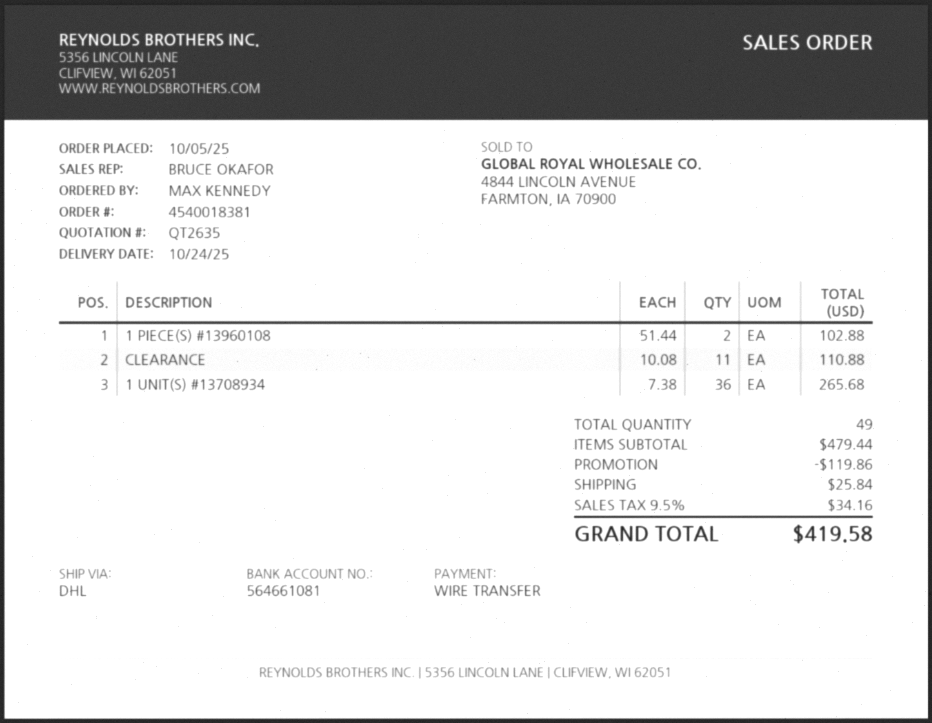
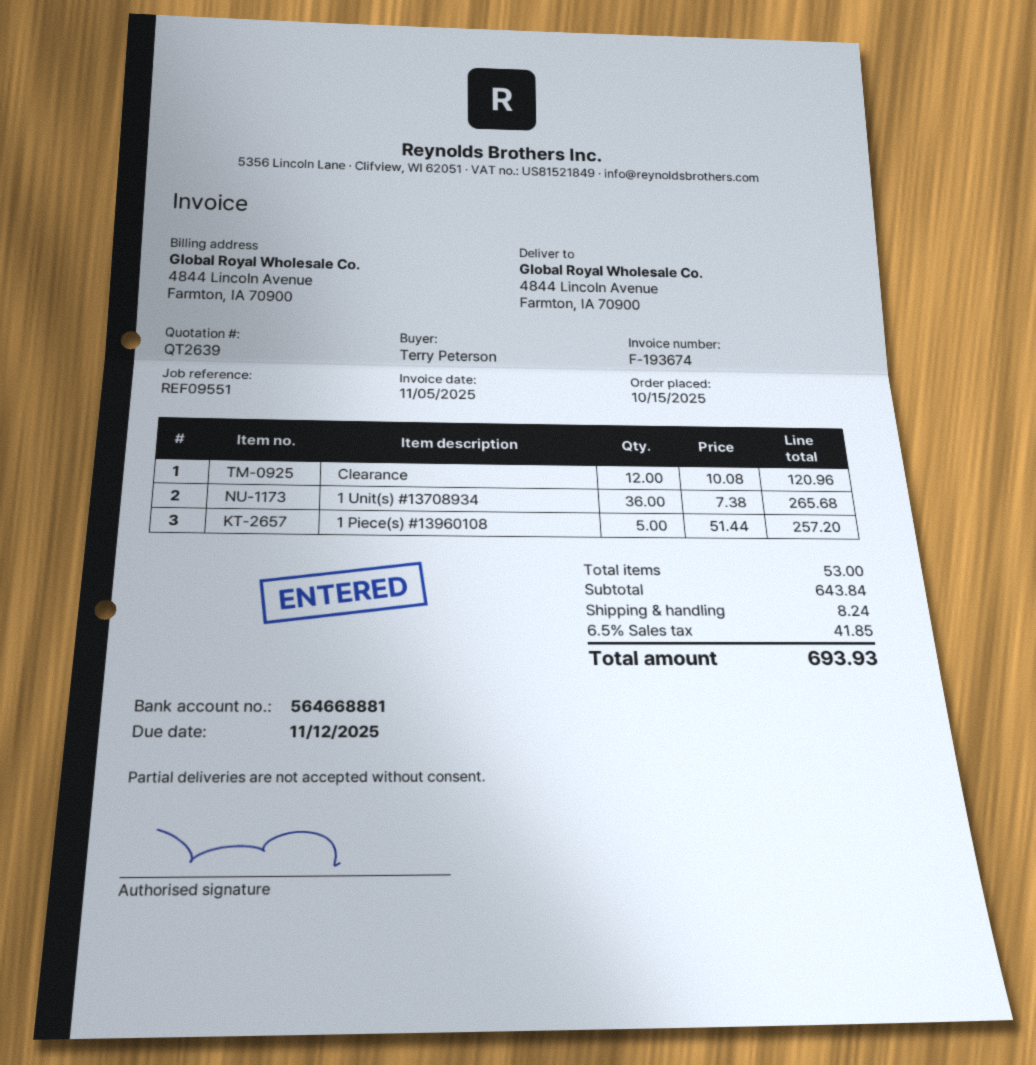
quote number: QT2635 -> QT2639
order date: 2025-10-05 -> 2025-10-15
ordered by: MAX KENNEDY -> Terry Peterson
bank account: 564661081 -> 564668881
1 PIECE(S) #13960108: 2 x 51.44 = 102.88 -> 5 x 51.44 = 257.20
CLEARANCE: 11 x 10.08 = 110.88 -> 12 x 10.08 = 120.96
total quantity: 49 -> 53
subtotal: 479.44 -> 643.84
discount: 119.86 -> none
shipping: 25.84 -> 8.24
tax: 9.5% = 34.16 -> 6.5% = 41.85
total: 419.58 -> 693.93

